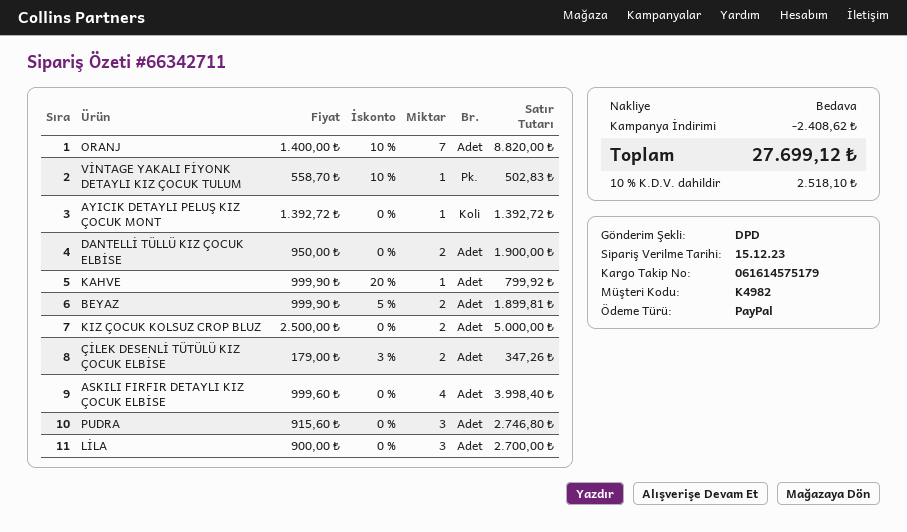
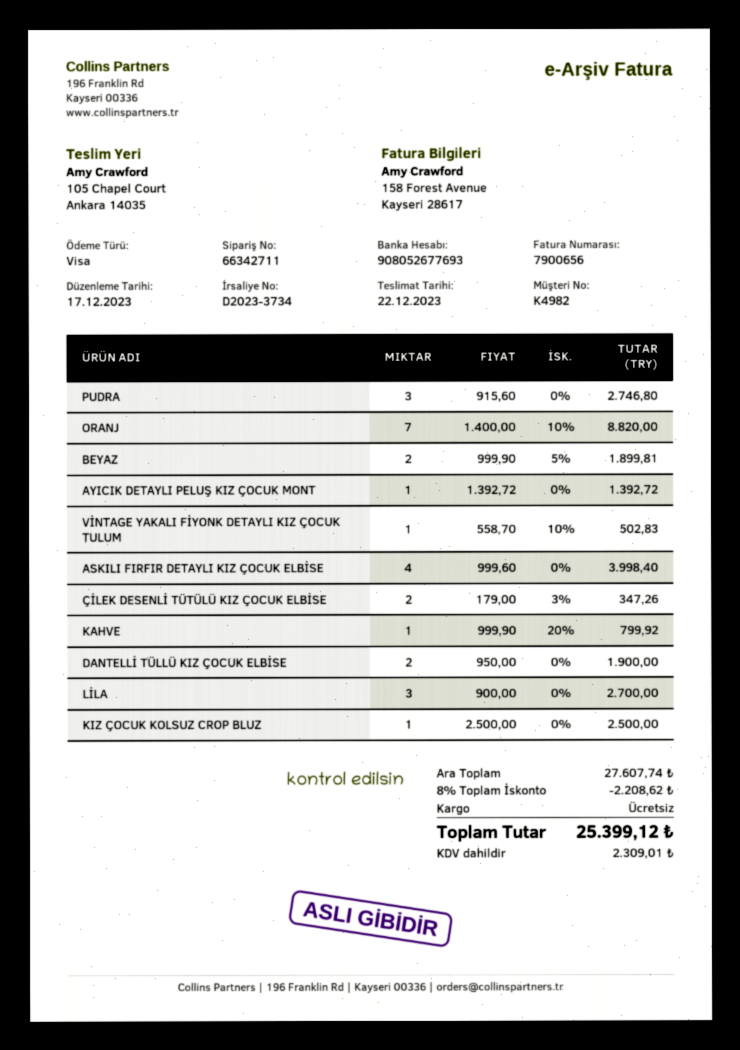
payment method: PayPal -> Visa
KIZ ÇOCUK KOLSUZ CROP BLUZ: 2 x 2500.00 = 5000.00 -> 1 x 2500.00 = 2500.00
discount: 2408.62 -> 2208.62
tax: 2518.10 -> 2309.01
total: 27699.12 -> 25399.12

